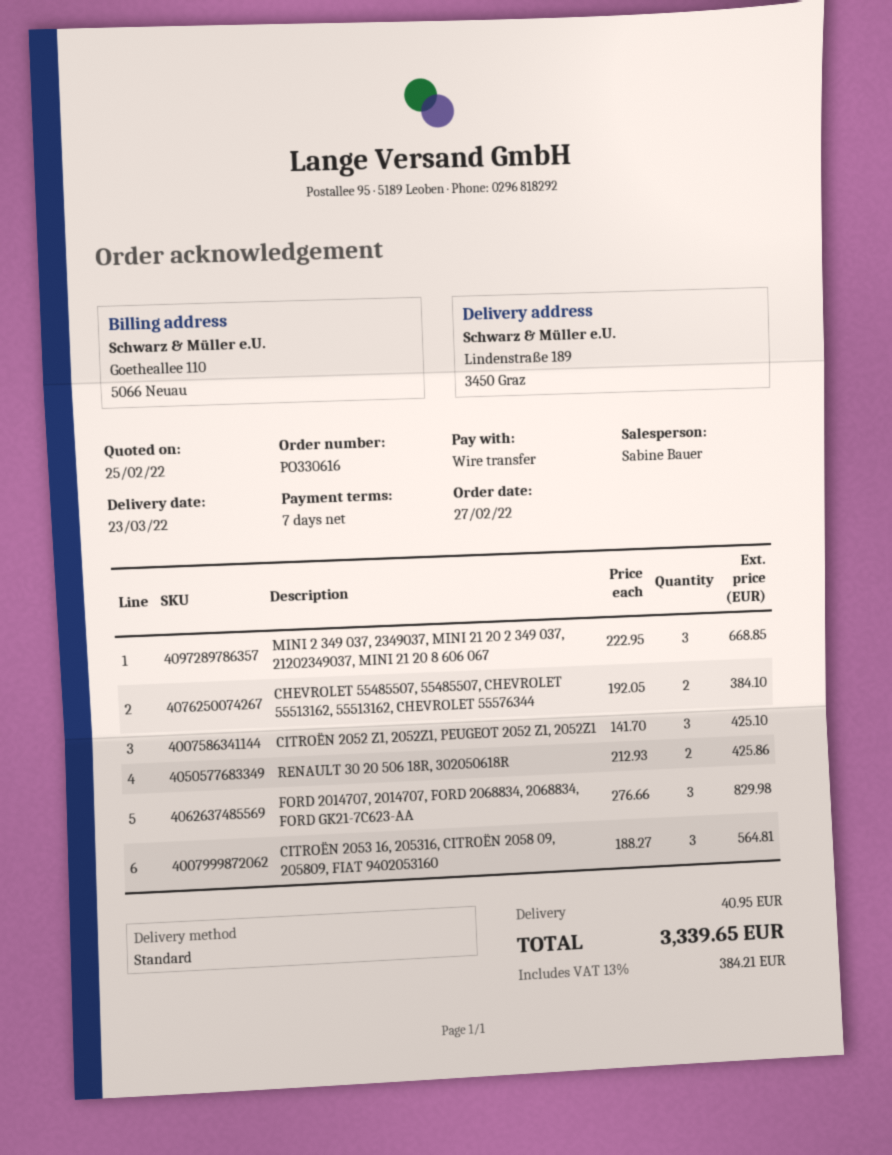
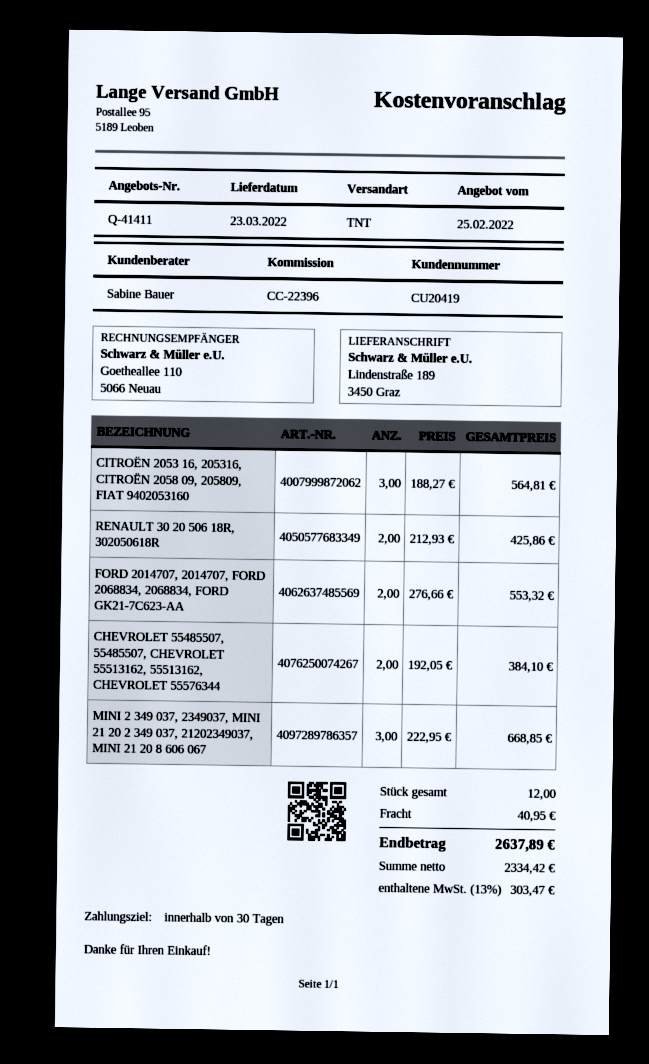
payment terms: 7 days -> 30 days
shipping method: standard -> TNT
CITROËN 2052 Z1, 2052Z1, PEUGEOT 2052 Z1, 2052Z1: 3 x 141.70 = 425.10 -> none
FORD 2014707, 2014707, FORD 2068834, 2068834, FORD GK21-7C623-AA: 3 x 276.66 = 829.98 -> 2 x 276.66 = 553.32
tax: 13% = 384.21 -> 13% = 303.47
total: 3339.65 -> 2637.89

